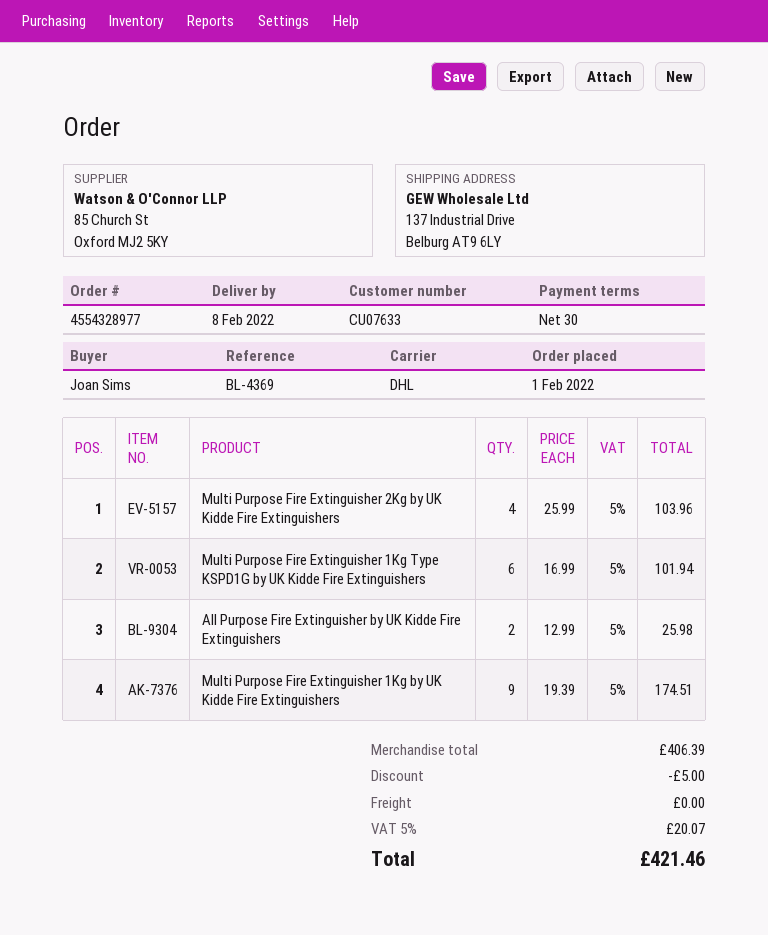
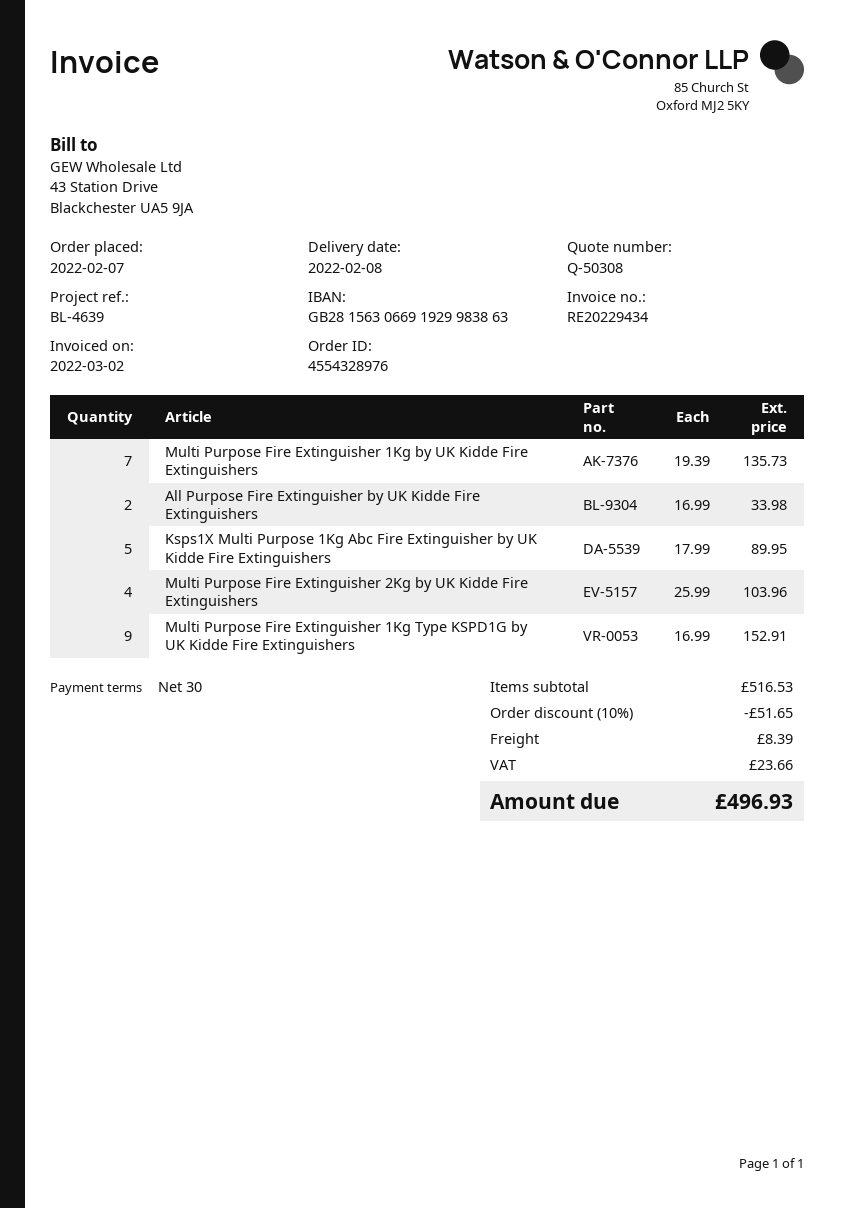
order number: 4554328977 -> 4554328976
order date: 2022-02-01 -> 2022-02-07
reference: BL-4369 -> BL-4639
Multi Purpose Fire Extinguisher 1Kg Type KSPD1G by UK Kidde Fire Extinguishers: 6 x 16.99 = 101.94 -> 9 x 16.99 = 152.91
All Purpose Fire Extinguisher by UK Kidde Fire Extinguishers: 2 x 12.99 = 25.98 -> 2 x 16.99 = 33.98
Multi Purpose Fire Extinguisher 1Kg by UK Kidde Fire Extinguishers: 9 x 19.39 = 174.51 -> 7 x 19.39 = 135.73
Ksps1X Multi Purpose 1Kg Abc Fire Extinguisher by UK Kidde Fire Extinguishers: none -> 5 x 17.99 = 89.95
subtotal: 406.39 -> 516.53
discount: 5.00 -> 51.65
shipping: 0.00 -> 8.39
tax: 20.07 -> 23.66
total: 421.46 -> 496.93

